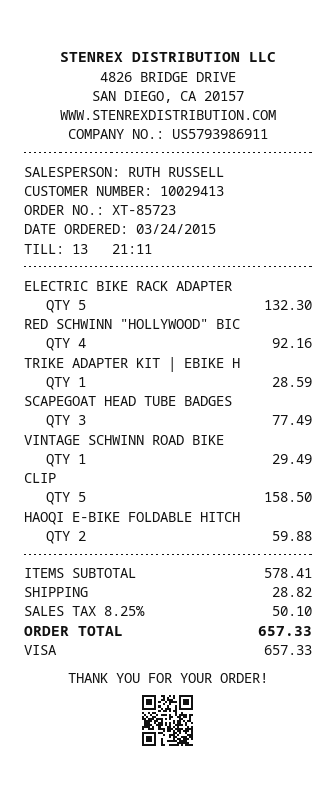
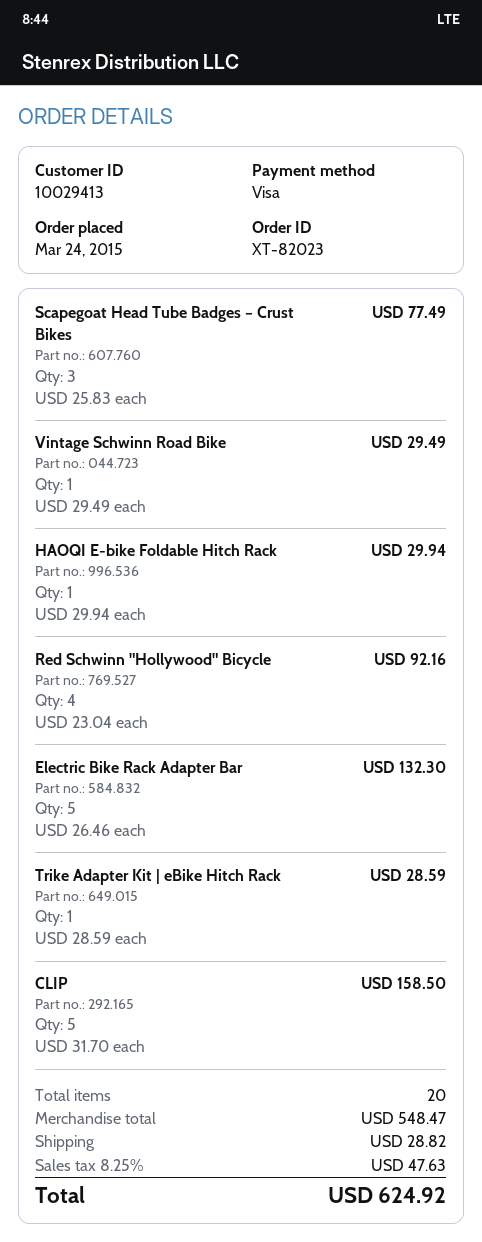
order number: XT-85723 -> XT-82023
HAOQI E-BIKE FOLDABLE HITCH: 2 for 59.88 -> 1 for 29.94
subtotal: 578.41 -> 548.47
tax: 8.25% = 50.10 -> 8.25% = 47.63
total: 657.33 -> 624.92

